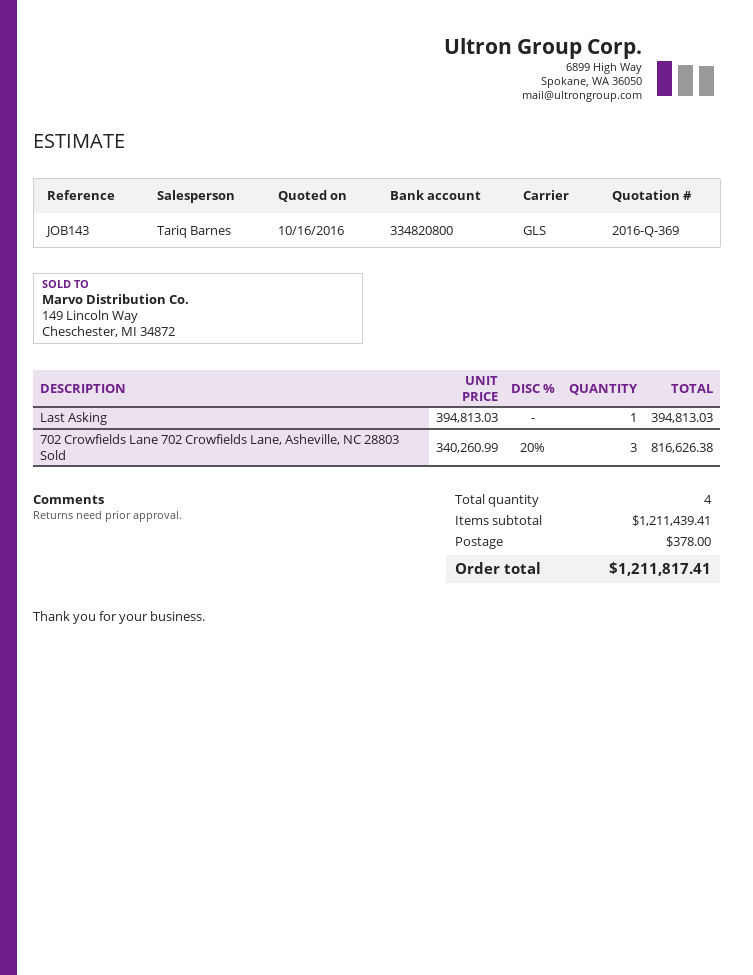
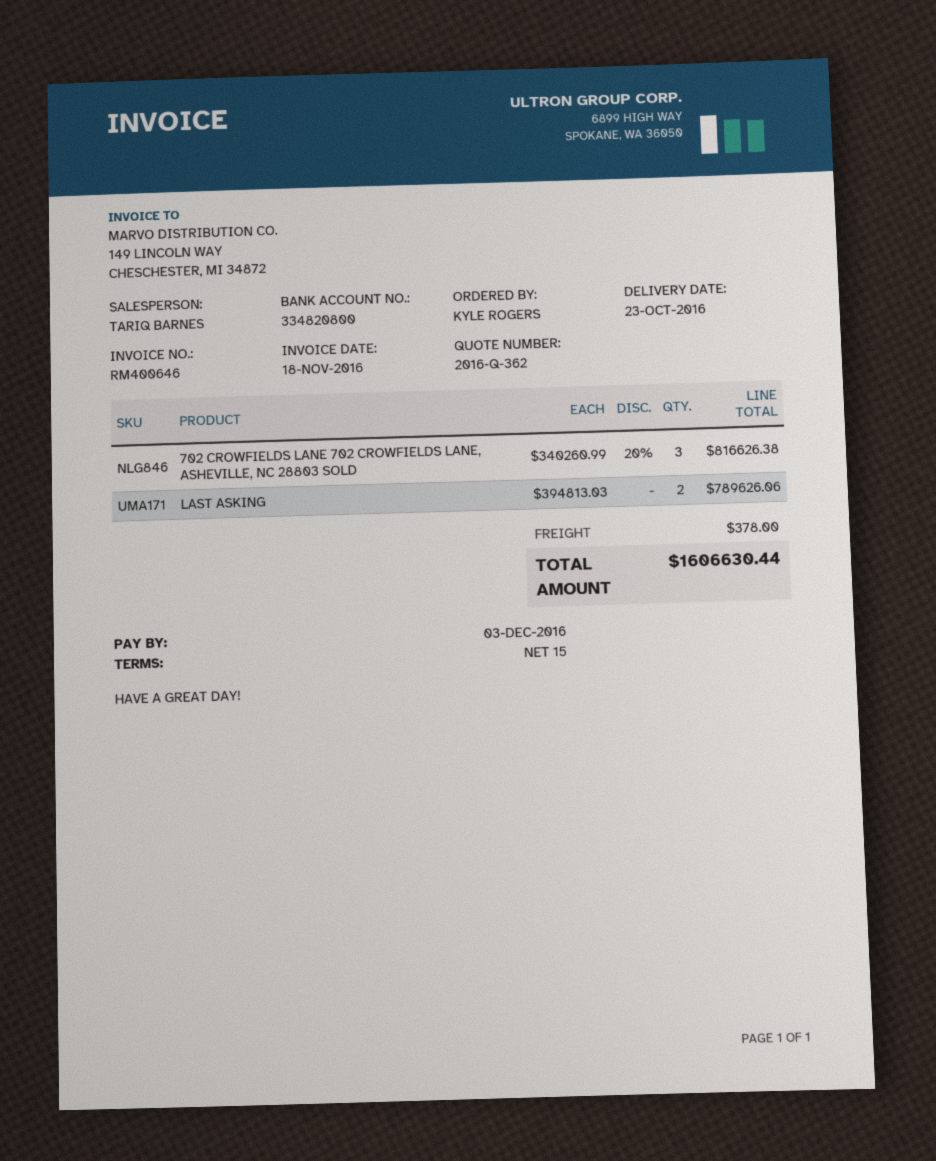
quote number: 2016-Q-369 -> 2016-Q-362
Last Asking: 1 x 394813.03 = 394813.03 -> 2 x 394813.03 = 789626.06
total: 1211817.41 -> 1606630.44

